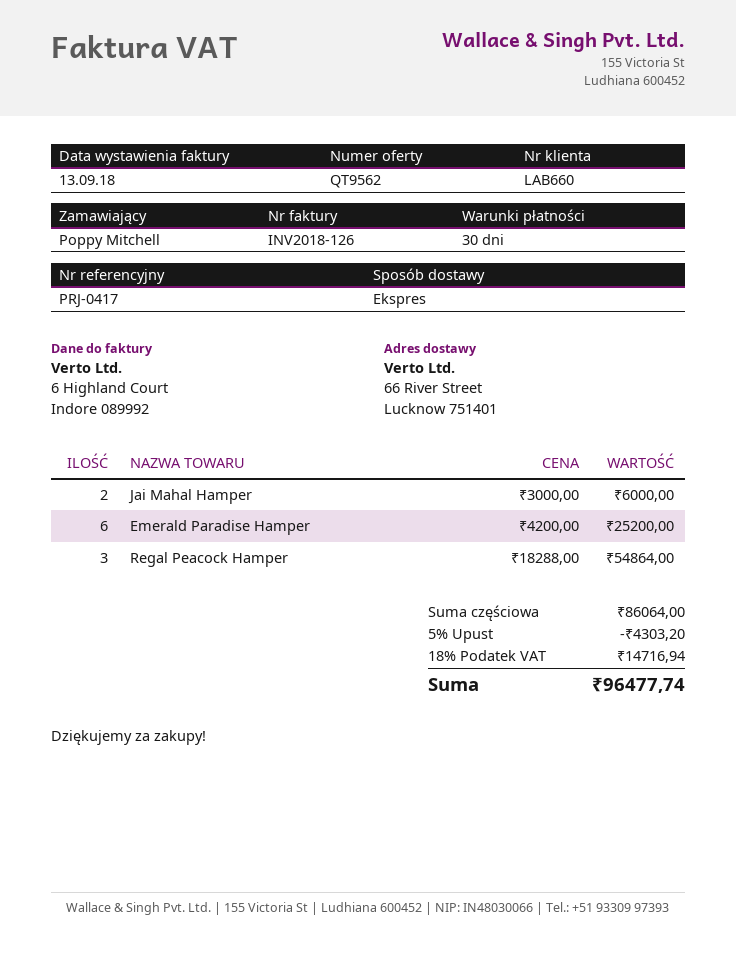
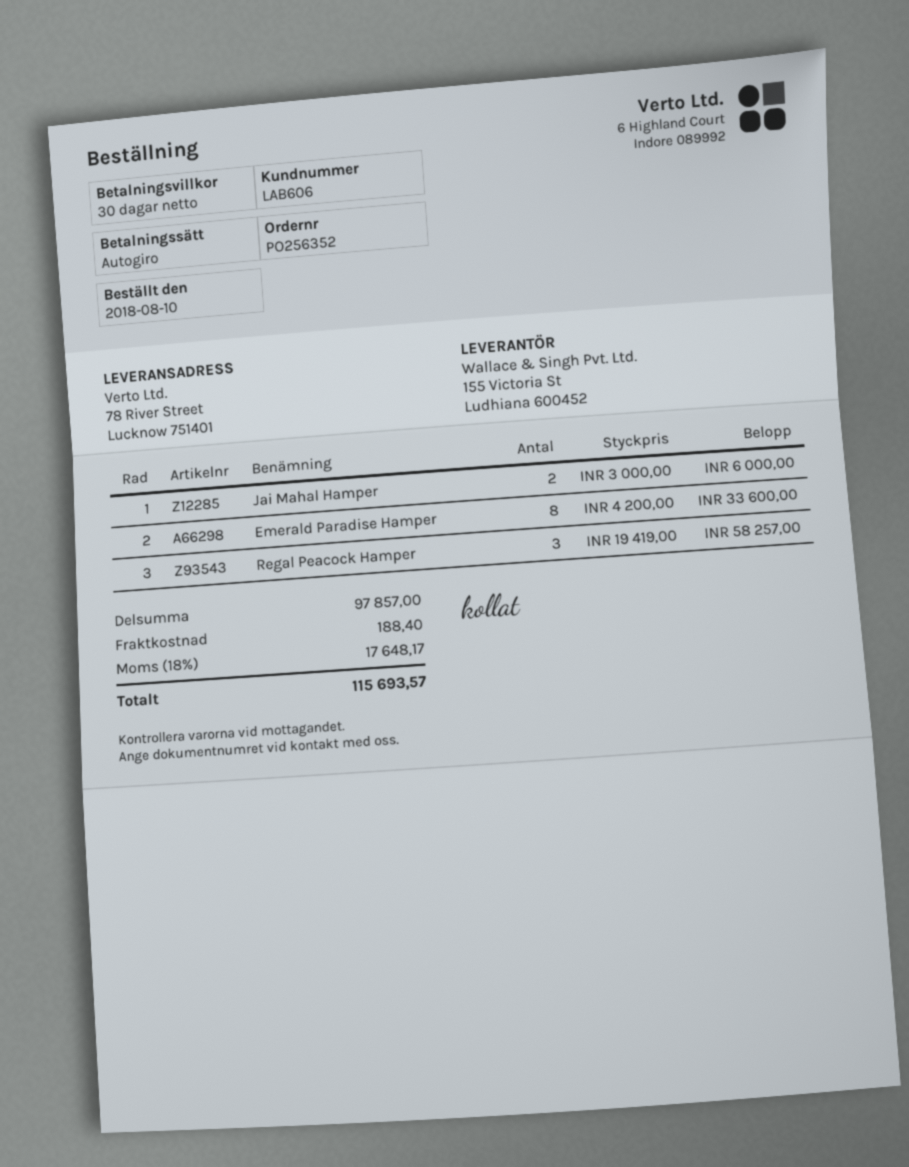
customer number: LAB660 -> LAB606
ship to: 66 River Street, Lucknow 751401 -> 78 River Street, Lucknow 751401
Emerald Paradise Hamper: 6 x 4200.00 = 25200.00 -> 8 x 4200.00 = 33600.00
Regal Peacock Hamper: 3 x 18288.00 = 54864.00 -> 3 x 19419.00 = 58257.00
subtotal: 86064.00 -> 97857.00
discount: 5% = 4303.20 -> none
shipping: none -> 188.40
tax: 18% = 14716.94 -> 18% = 17648.17
total: 96477.74 -> 115693.57

